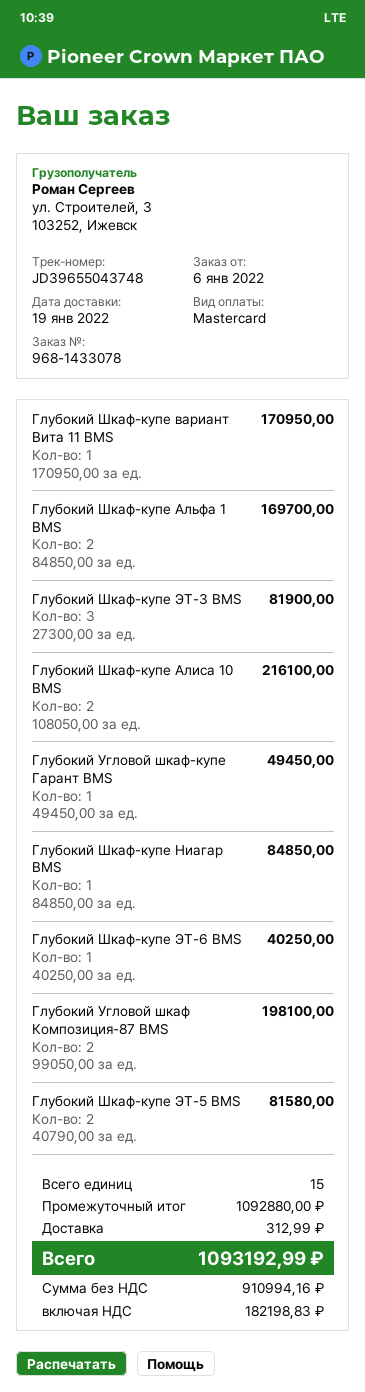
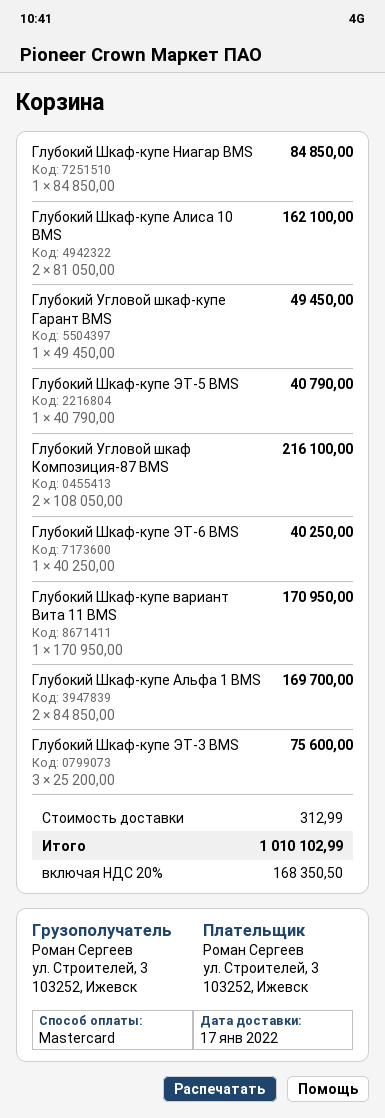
delivery date: 2022-01-19 -> 2022-01-17
Глубокий Шкаф-купе ЭТ-3 BMS: 3 x 27300.00 = 81900.00 -> 3 x 25200.00 = 75600.00
Глубокий Шкаф-купе Алиса 10 BMS: 2 x 108050.00 = 216100.00 -> 2 x 81050.00 = 162100.00
Глубокий Угловой шкаф Композиция-87 BMS: 2 x 99050.00 = 198100.00 -> 2 x 108050.00 = 216100.00
Глубокий Шкаф-купе ЭТ-5 BMS: 2 x 40790.00 = 81580.00 -> 1 x 40790.00 = 40790.00
tax: 182198.83 -> 168350.50
total: 1093192.99 -> 1010102.99

